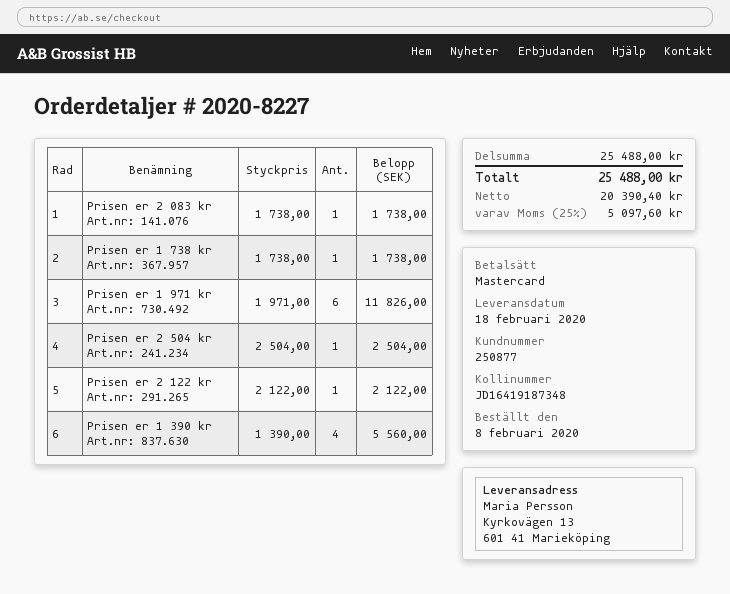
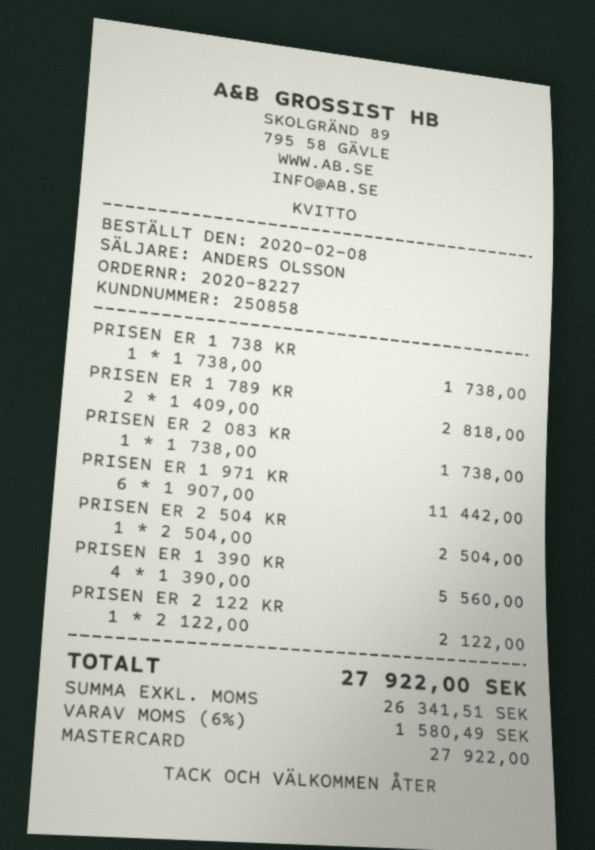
customer number: 250877 -> 250858
Prisen er 1 971 kr: 6 x 1971.00 = 11826.00 -> 6 x 1907.00 = 11442.00
PRISEN ER 1 789 KR: none -> 2 x 1409.00 = 2818.00
net: 20390.40 -> 26341.51
tax: 25% = 5097.60 -> 6% = 1580.49
total: 25488.00 -> 27922.00

